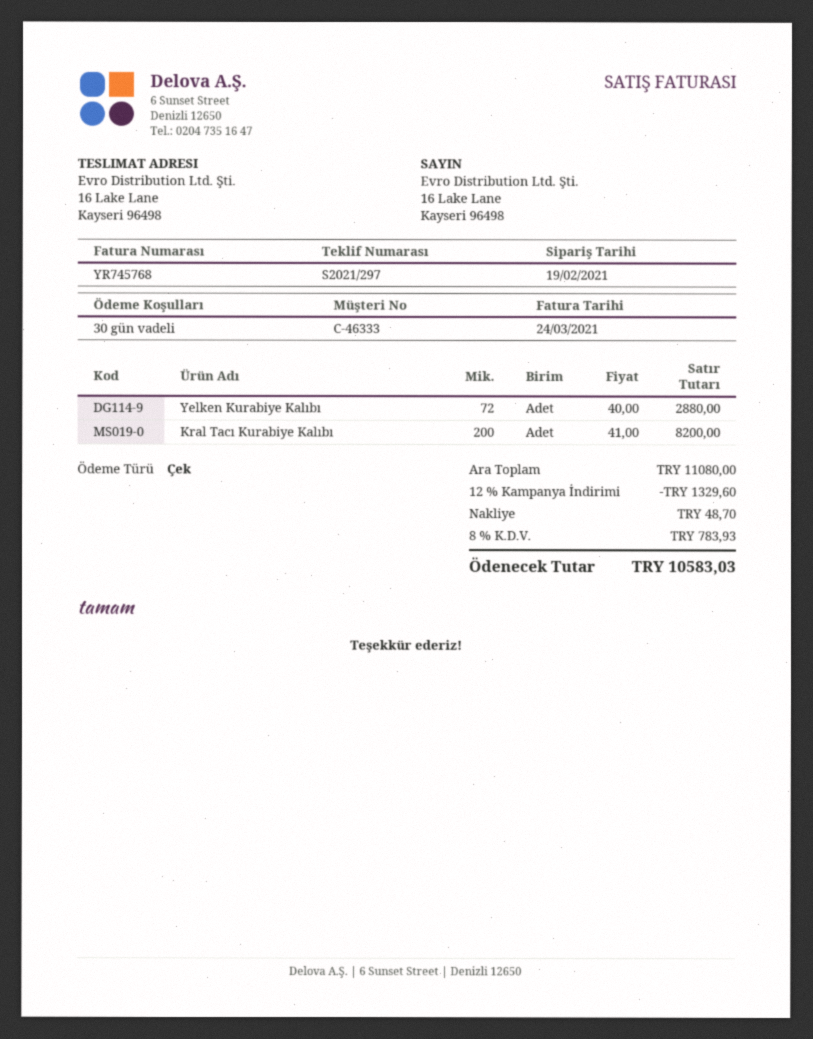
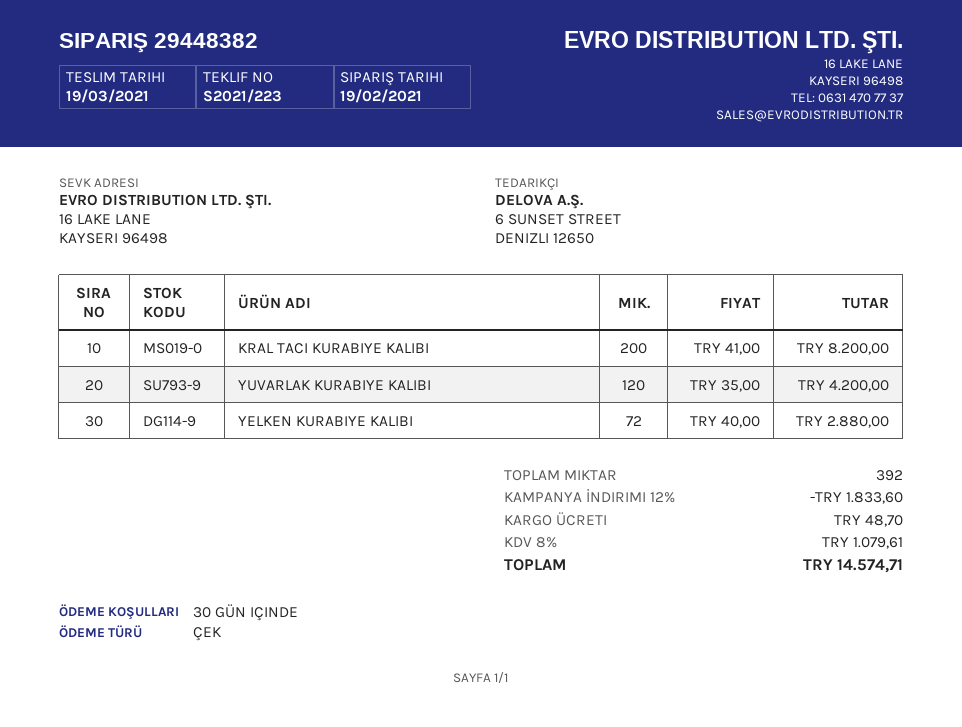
quote number: S2021/297 -> S2021/223
YUVARLAK KURABIYE KALIBI: none -> 120 x 35.00 = 4200.00
discount: 12% = 1329.60 -> 12% = 1833.60
tax: 8% = 783.93 -> 8% = 1079.61
total: 10583.03 -> 14574.71

